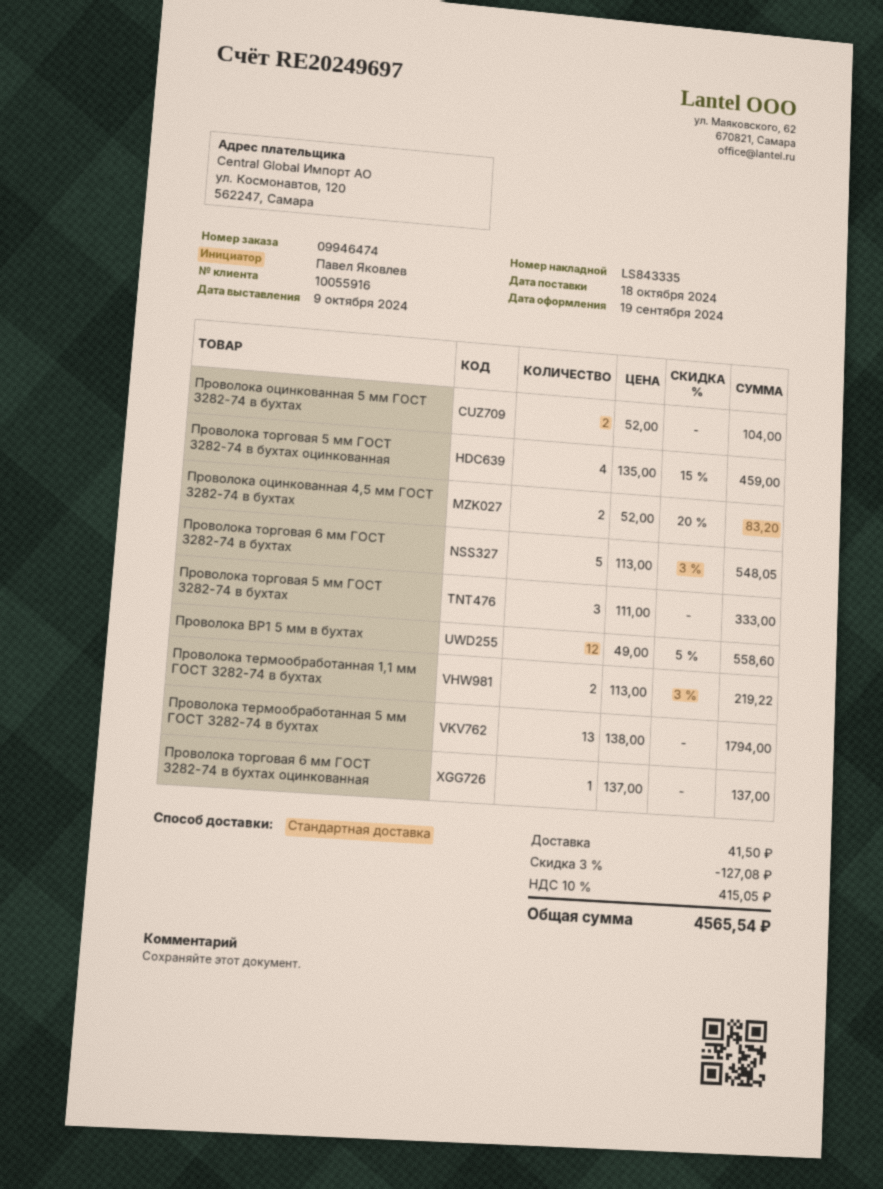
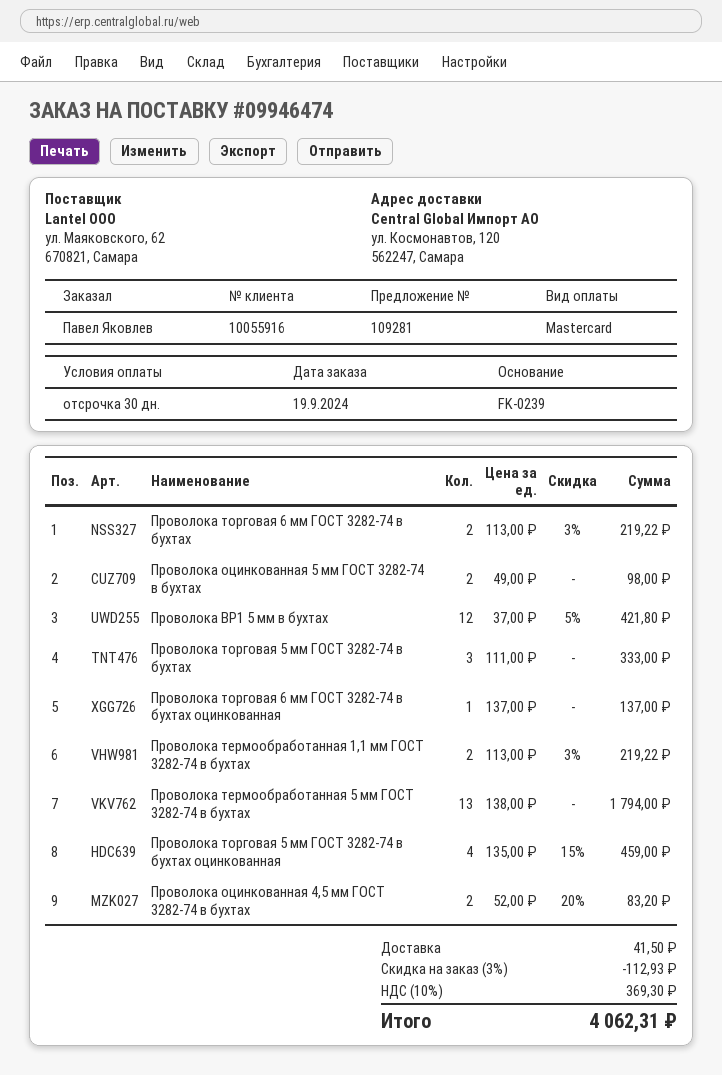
Проволока оцинкованная 5 мм ГОСТ 3282-74 в бухтах: 2 x 52.00 = 104.00 -> 2 x 49.00 = 98.00
Проволока торговая 6 мм ГОСТ 3282-74 в бухтах: 5 x 113.00 - 3% = 548.05 -> 2 x 113.00 - 3% = 219.22
Проволока ВР1 5 мм в бухтах: 12 x 49.00 - 5% = 558.60 -> 12 x 37.00 - 5% = 421.80
discount: 3% = 127.08 -> 3% = 112.93
tax: 10% = 415.05 -> 10% = 369.30
total: 4565.54 -> 4062.31

